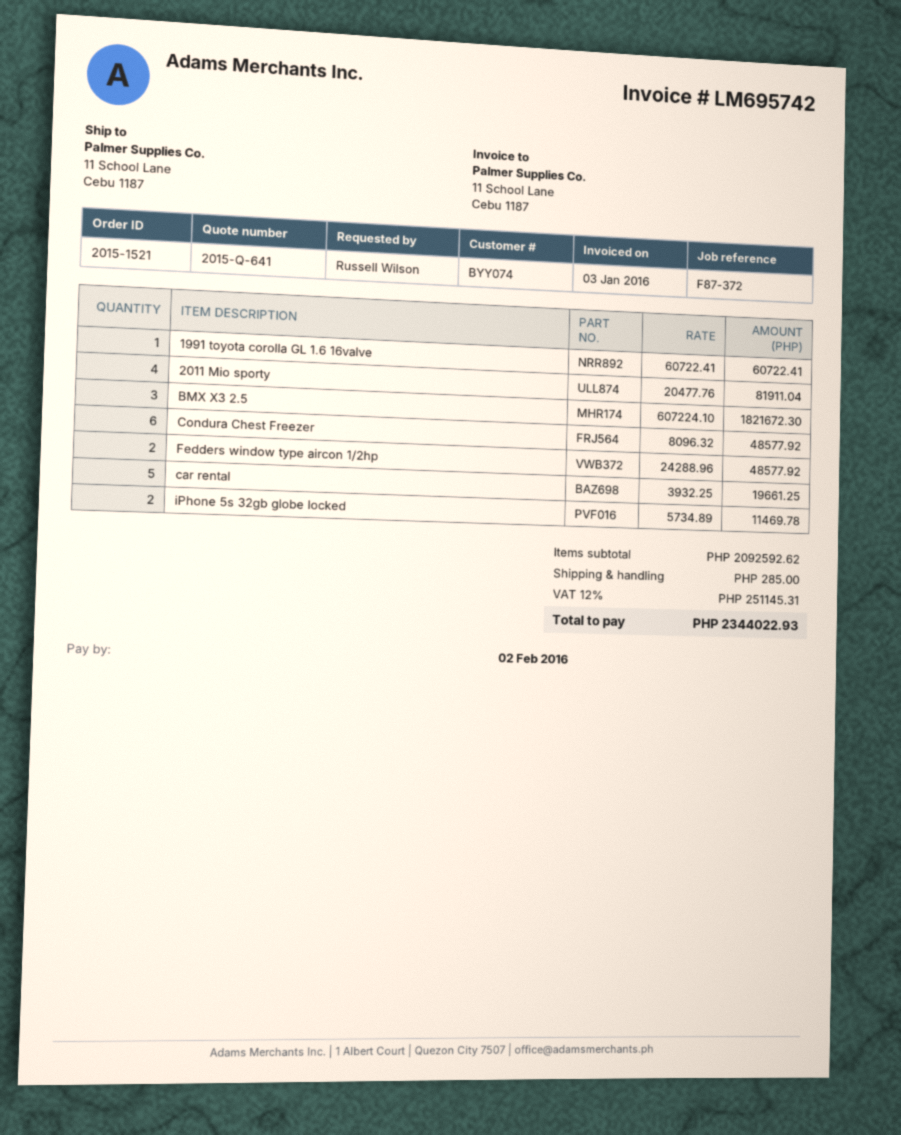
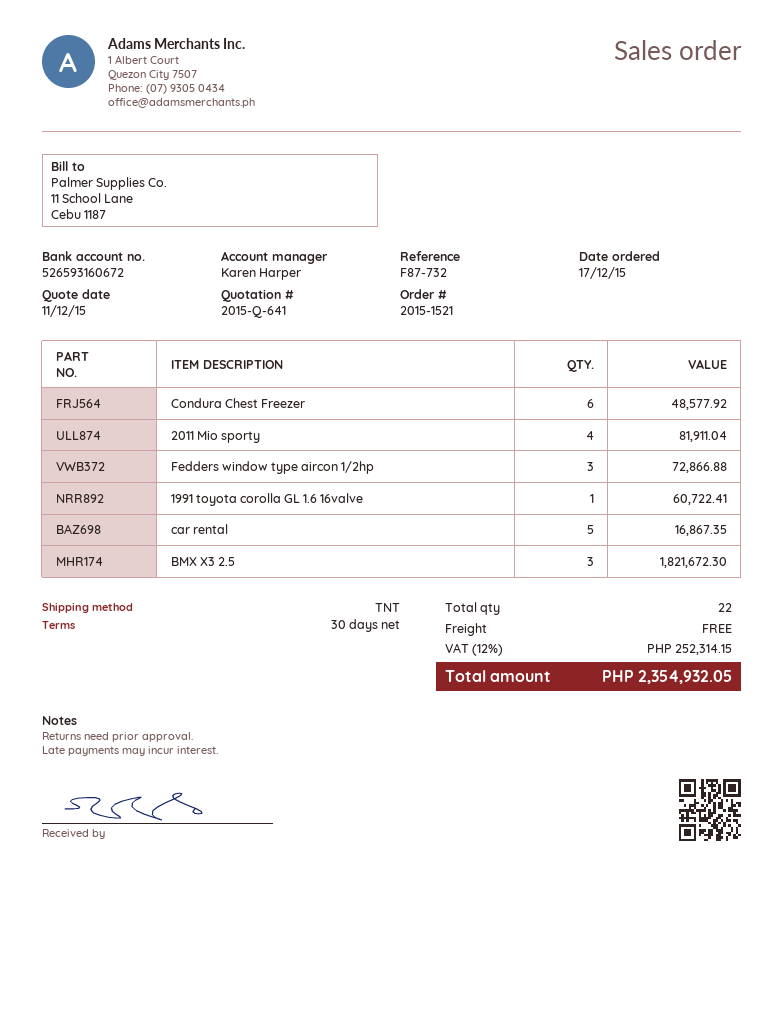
reference: F87-372 -> F87-732
Fedders window type aircon 1/2hp: 2 for 48577.92 -> 3 for 72866.88
car rental: 5 for 19661.25 -> 5 for 16867.35
iPhone 5s 32gb globe locked: 2 for 11469.78 -> none
shipping: 285.00 -> 0.00
tax: 12% = 251145.31 -> 12% = 252314.15
total: 2344022.93 -> 2354932.05

